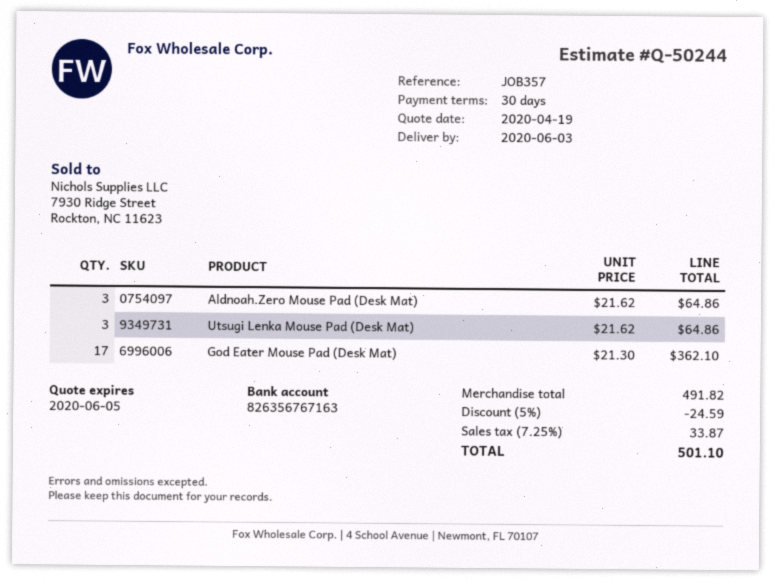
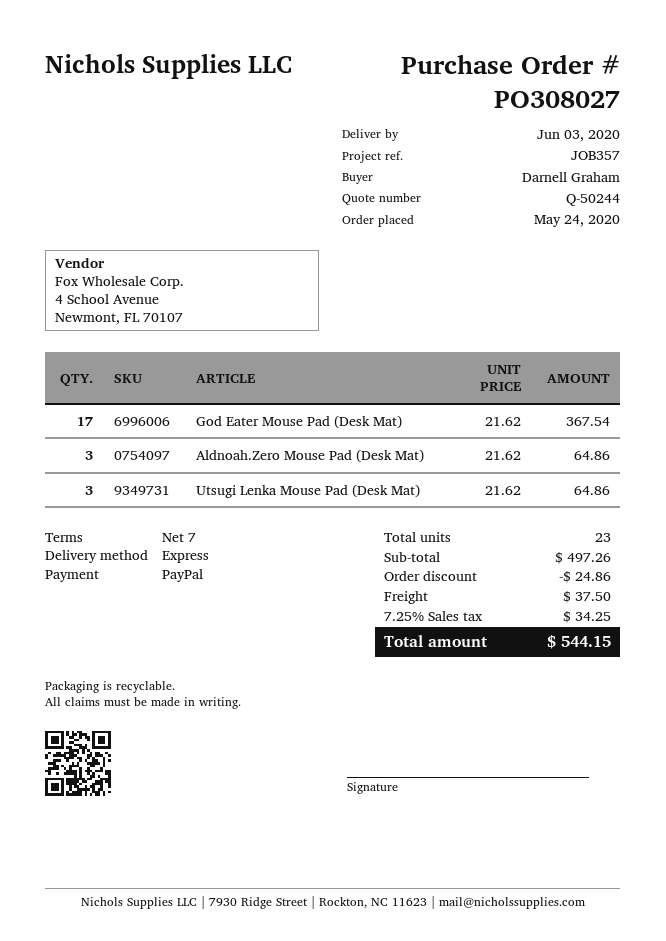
payment terms: 30 days -> 7 days
God Eater Mouse Pad (Desk Mat): 17 x 21.30 = 362.10 -> 17 x 21.62 = 367.54
subtotal: 491.82 -> 497.26
discount: 24.59 -> 24.86
shipping: none -> 37.50
tax: 7.25% = 33.87 -> 7.25% = 34.25
total: 501.10 -> 544.15

